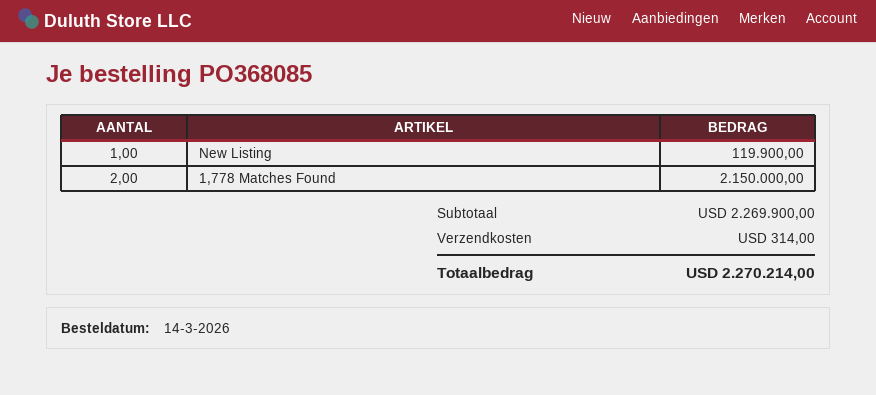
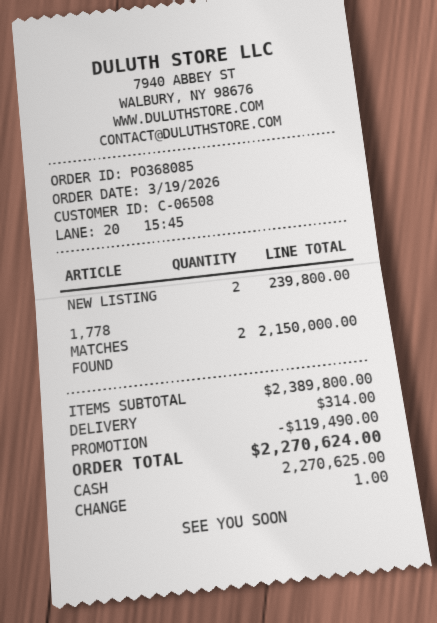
order date: 2026-03-14 -> 2026-03-19
New Listing: 1 for 119900.00 -> 2 for 239800.00
subtotal: 2269900.00 -> 2389800.00
discount: none -> 119490.00
total: 2270214.00 -> 2270624.00

